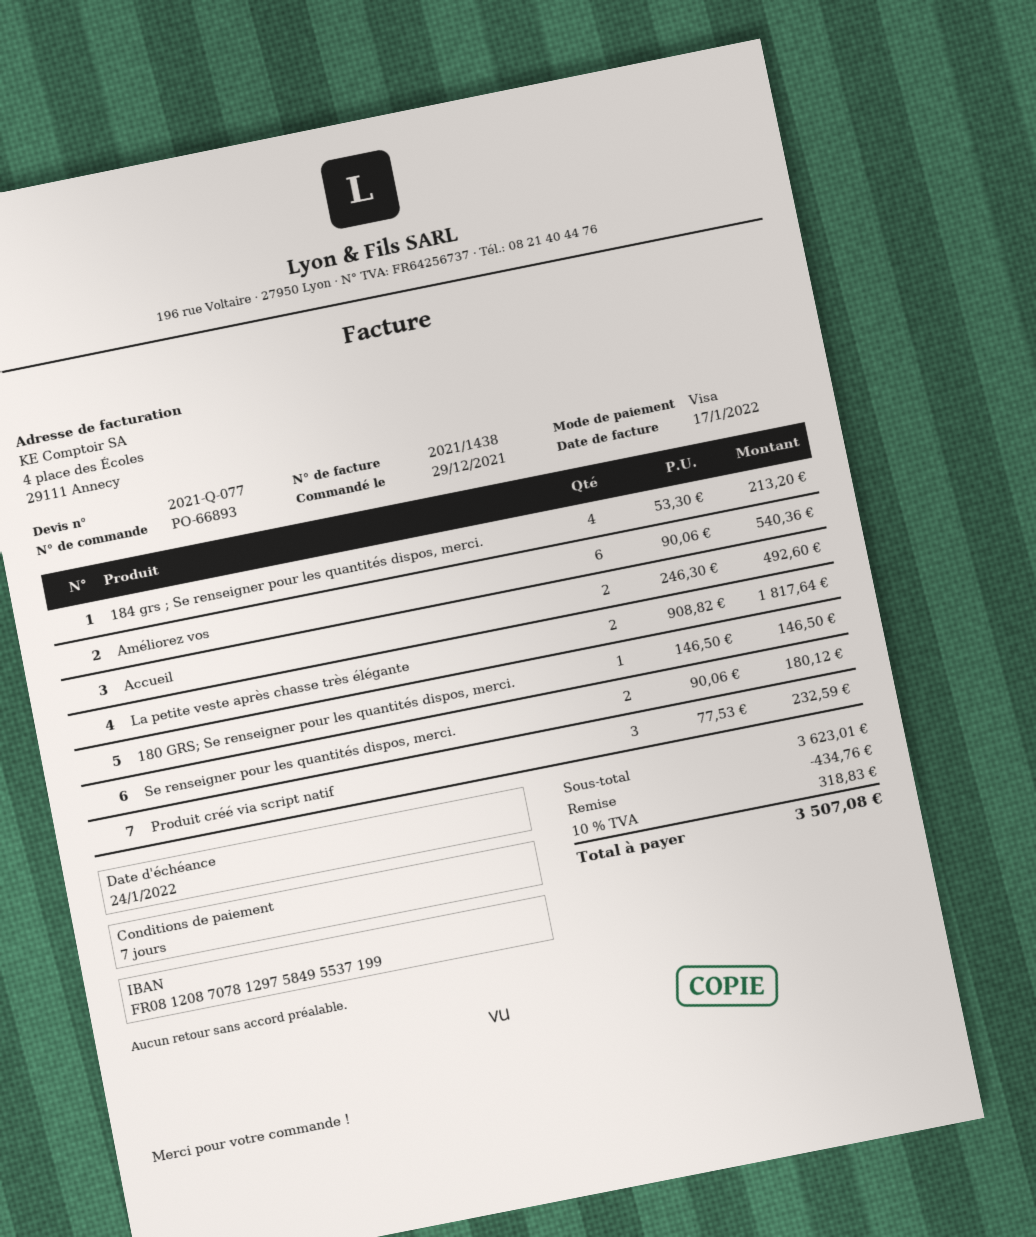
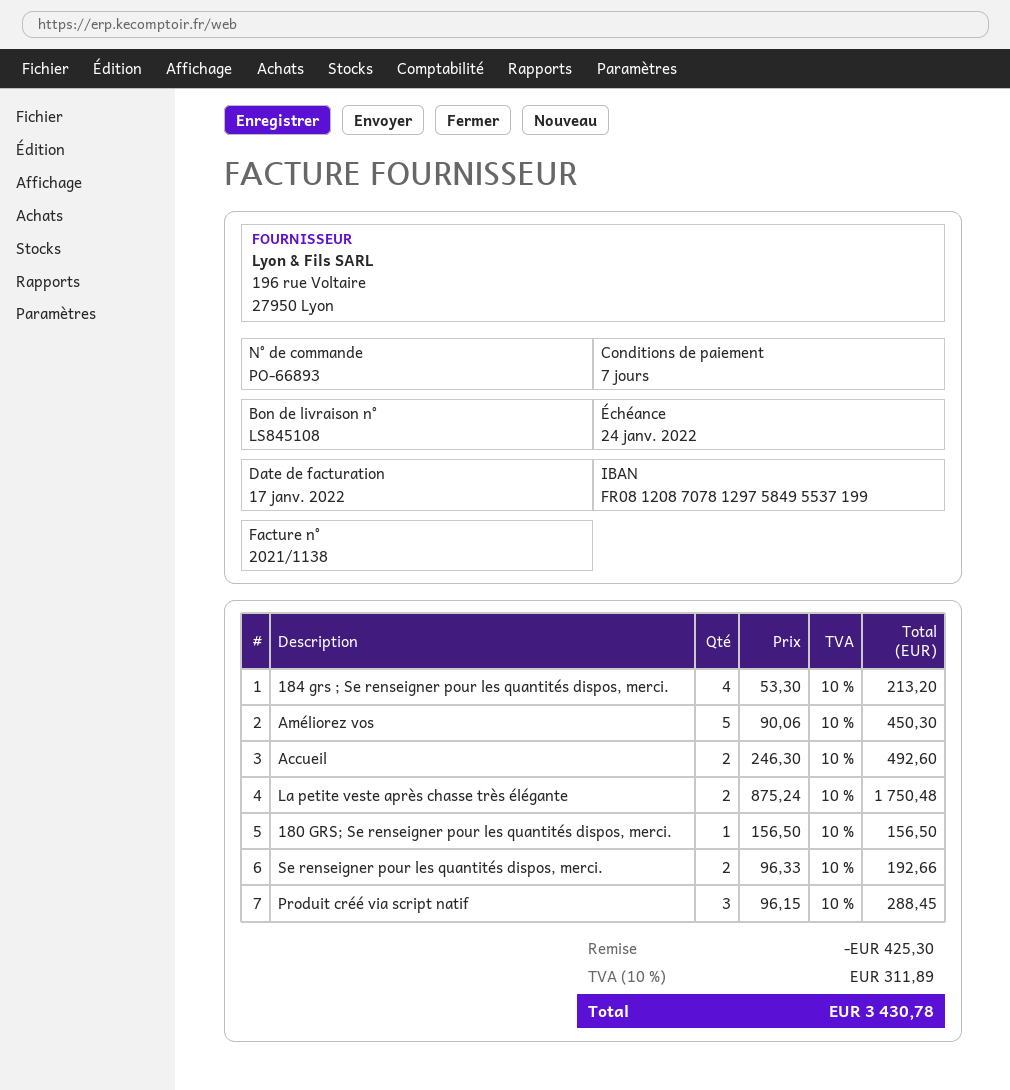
invoice number: 2021/1438 -> 2021/1138
Améliorez vos: 6 x 90.06 = 540.36 -> 5 x 90.06 = 450.30
La petite veste après chasse très élégante: 2 x 908.82 = 1817.64 -> 2 x 875.24 = 1750.48
180 GRS; Se renseigner pour les quantités dispos, merci.: 1 x 146.50 = 146.50 -> 1 x 156.50 = 156.50
Se renseigner pour les quantités dispos, merci.: 2 x 90.06 = 180.12 -> 2 x 96.33 = 192.66
Produit créé via script natif: 3 x 77.53 = 232.59 -> 3 x 96.15 = 288.45
discount: 434.76 -> 425.30
tax: 10% = 318.83 -> 10% = 311.89
total: 3507.08 -> 3430.78

